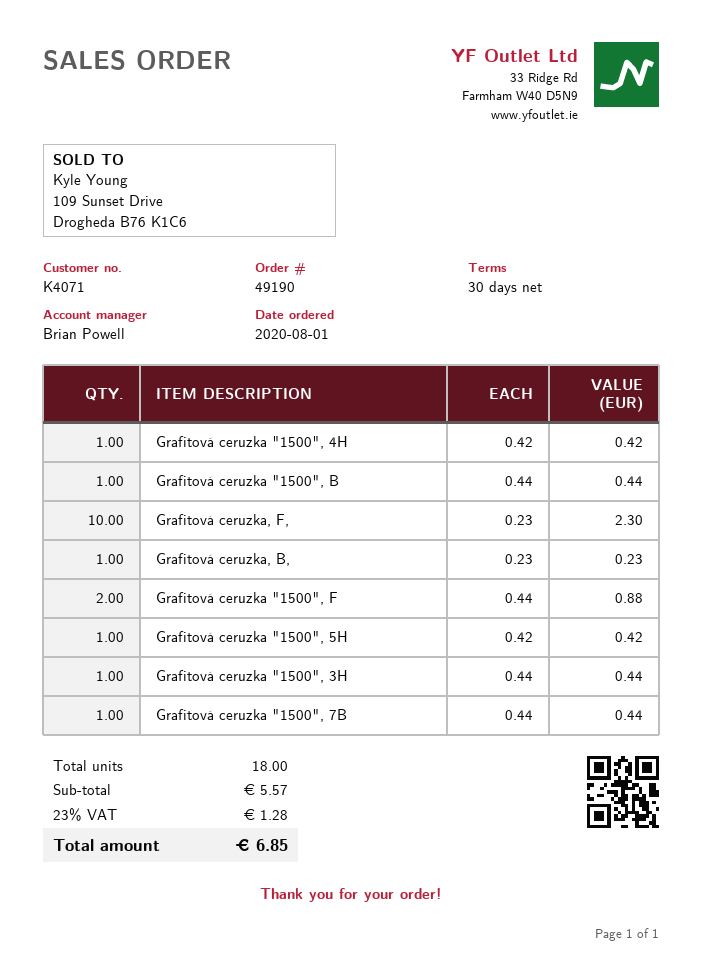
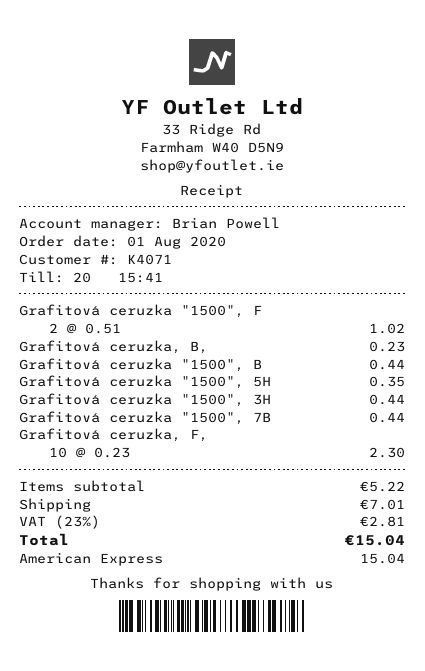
Grafitová ceruzka "1500", 4H: 1 x 0.42 = 0.42 -> none
Grafitová ceruzka "1500", F: 2 x 0.44 = 0.88 -> 2 x 0.51 = 1.02
Grafitová ceruzka "1500", 5H: 1 x 0.42 = 0.42 -> 1 x 0.35 = 0.35
subtotal: 5.57 -> 5.22
shipping: none -> 7.01
tax: 23% = 1.28 -> 23% = 2.81
total: 6.85 -> 15.04

